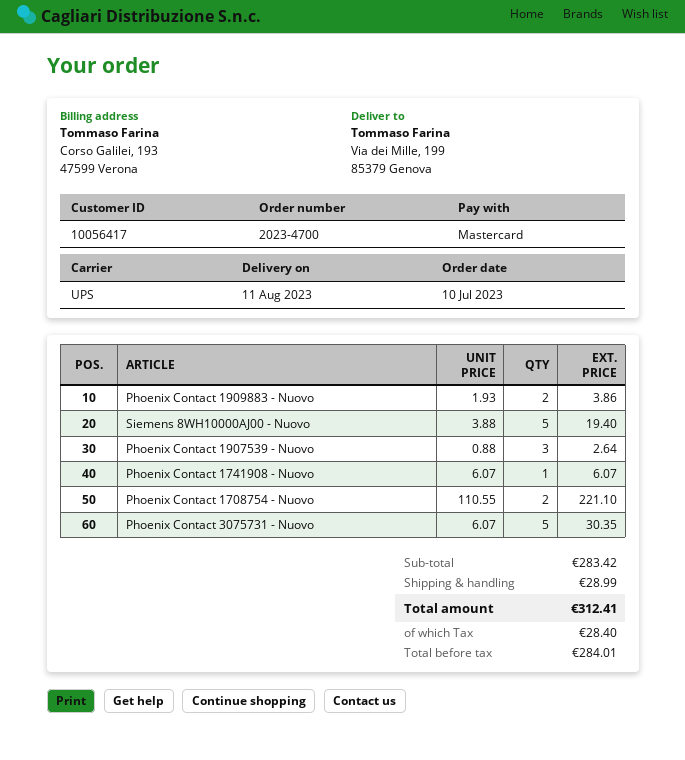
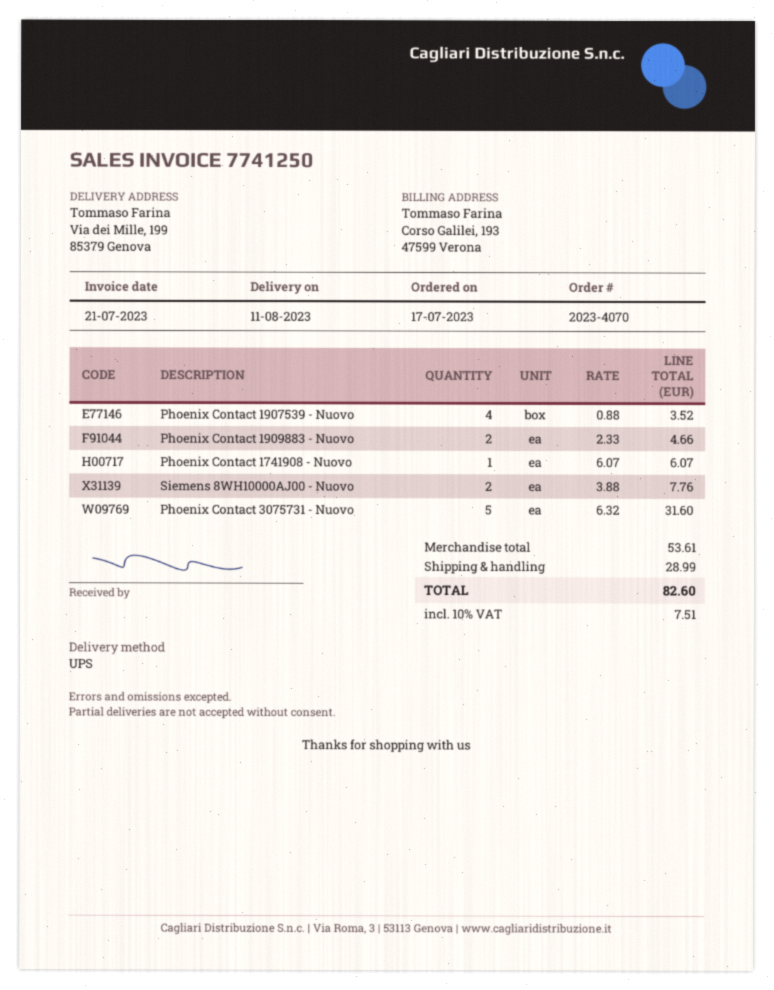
order number: 2023-4700 -> 2023-4070
order date: 2023-07-10 -> 2023-07-17
Phoenix Contact 1909883 - Nuovo: 2 x 1.93 = 3.86 -> 2 x 2.33 = 4.66
Siemens 8WH10000AJ00 - Nuovo: 5 x 3.88 = 19.40 -> 2 x 3.88 = 7.76
Phoenix Contact 1907539 - Nuovo: 3 x 0.88 = 2.64 -> 4 x 0.88 = 3.52
Phoenix Contact 1708754 - Nuovo: 2 x 110.55 = 221.10 -> none
Phoenix Contact 3075731 - Nuovo: 5 x 6.07 = 30.35 -> 5 x 6.32 = 31.60
subtotal: 283.42 -> 53.61
tax: 28.40 -> 7.51
total: 312.41 -> 82.60

